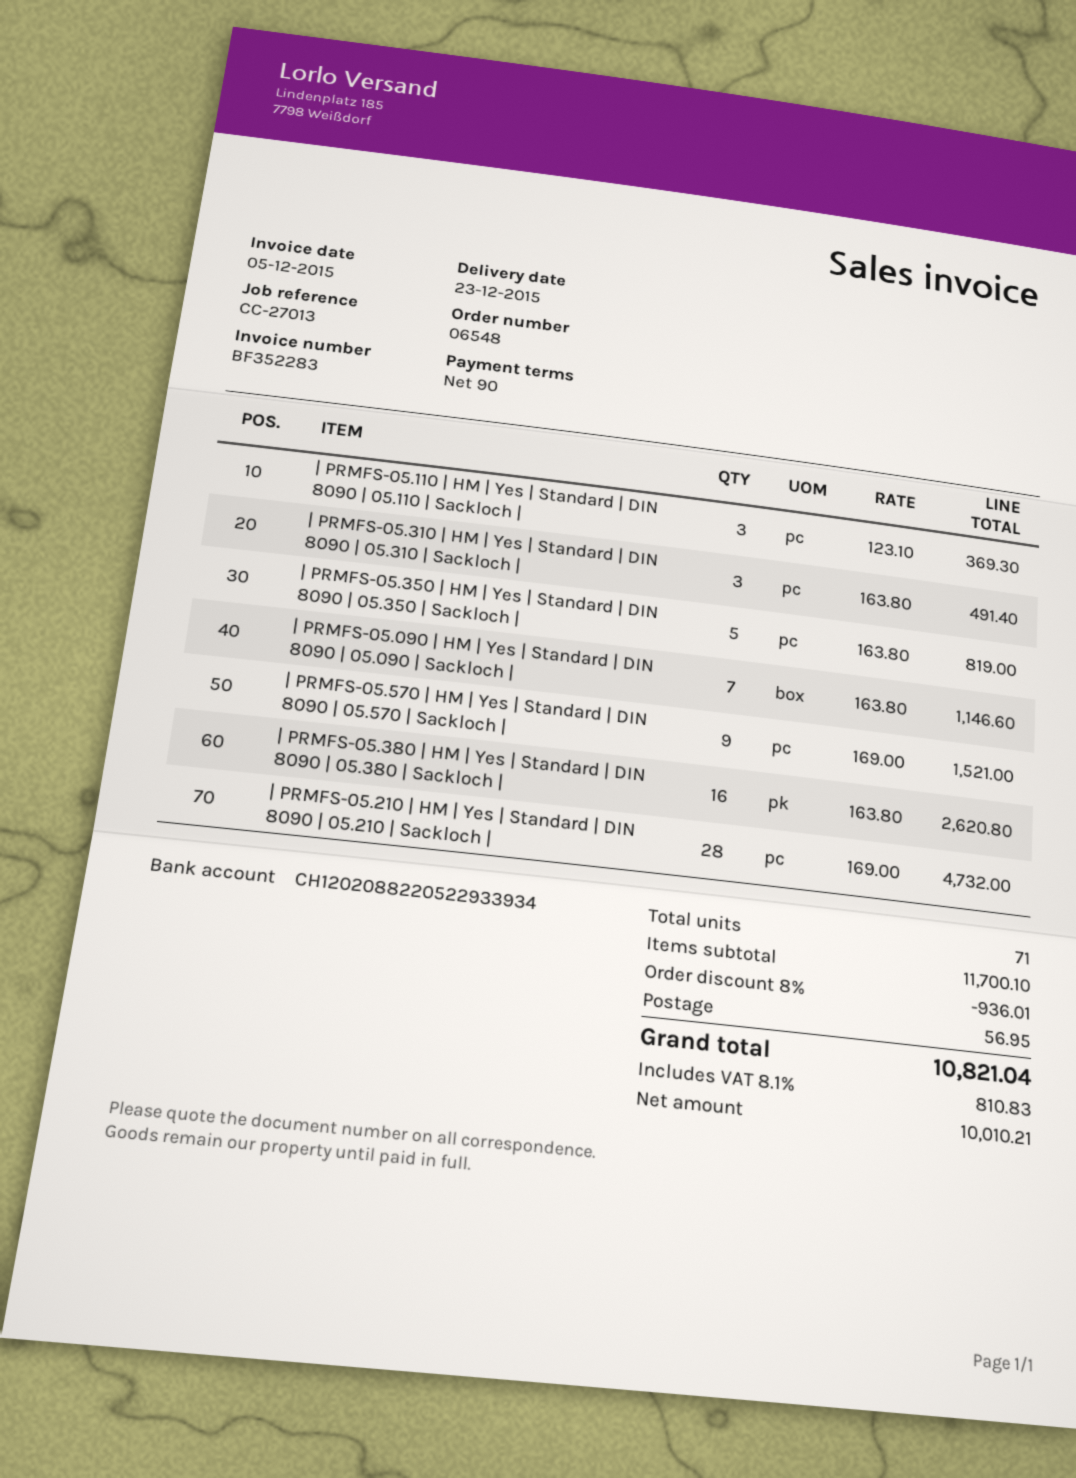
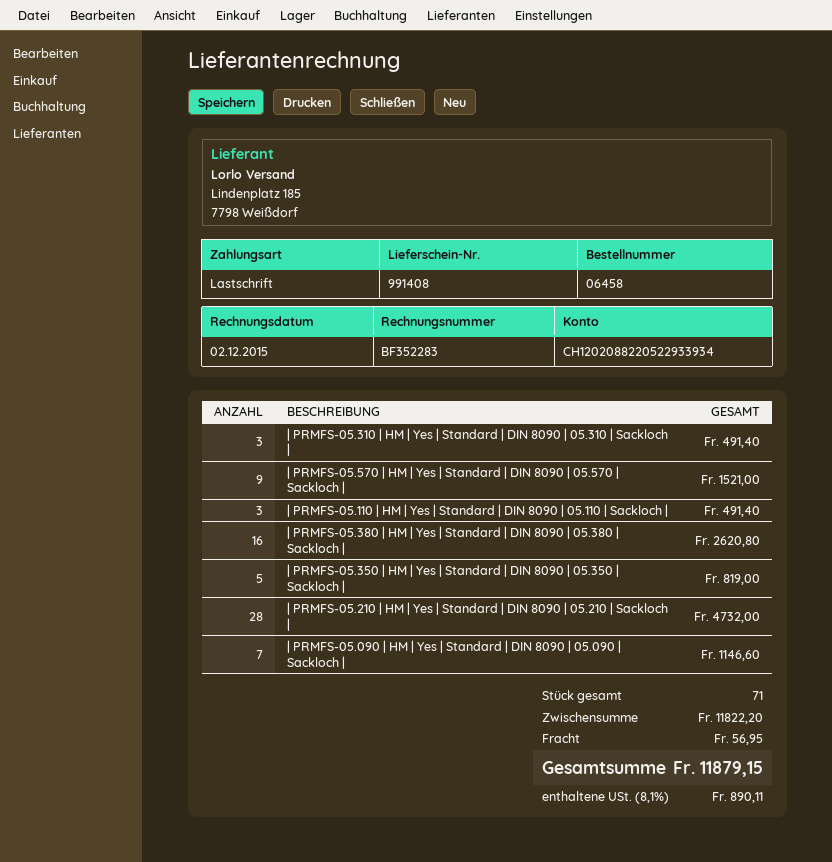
order number: 06548 -> 06458
invoice date: 2015-12-05 -> 2015-12-02
| PRMFS-05.110 | HM | Yes | Standard | DIN 8090 | 05.110 | Sackloch |: 3 for 369.30 -> 3 for 491.40
subtotal: 11700.10 -> 11822.20
discount: 8% = 936.01 -> none
tax: 8.1% = 810.83 -> 8.1% = 890.11
total: 10821.04 -> 11879.15

